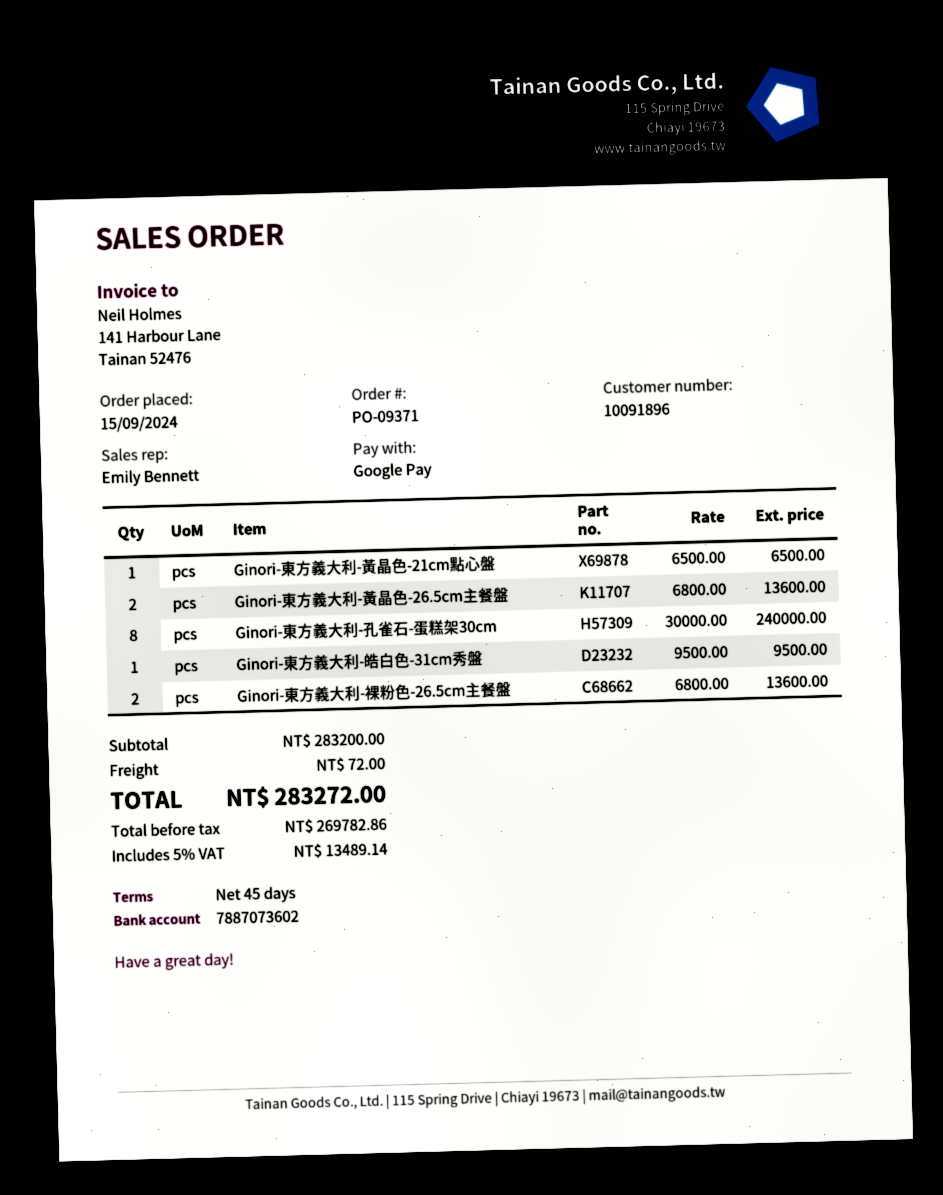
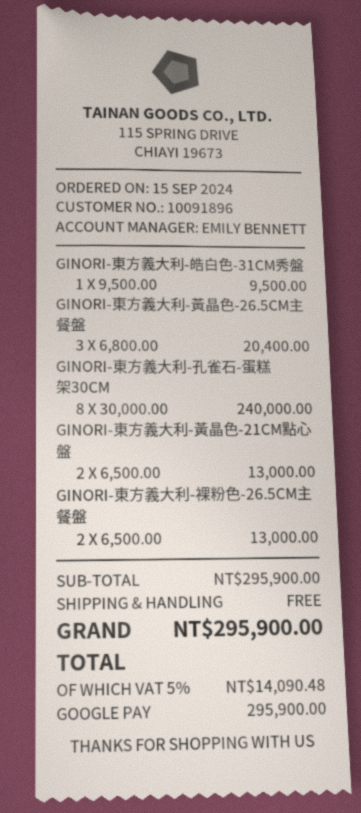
Ginori-東方義大利-黃晶色-21cm點心盤: 1 x 6500.00 = 6500.00 -> 2 x 6500.00 = 13000.00
Ginori-東方義大利-黃晶色-26.5cm主餐盤: 2 x 6800.00 = 13600.00 -> 3 x 6800.00 = 20400.00
Ginori-東方義大利-裸粉色-26.5cm主餐盤: 2 x 6800.00 = 13600.00 -> 2 x 6500.00 = 13000.00
subtotal: 283200.00 -> 295900.00
shipping: 72.00 -> 0.00
tax: 5% = 13489.14 -> 5% = 14090.48
total: 283272.00 -> 295900.00

